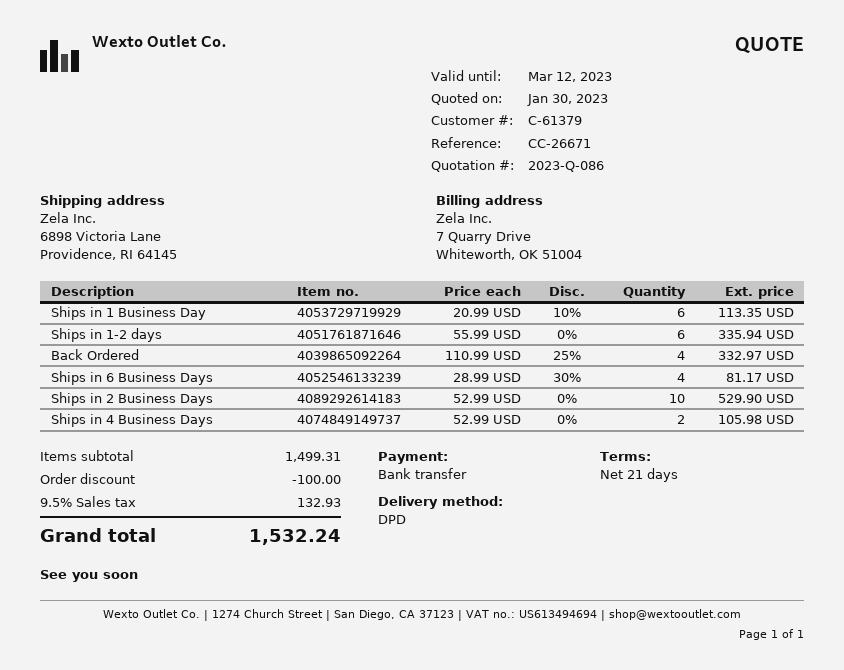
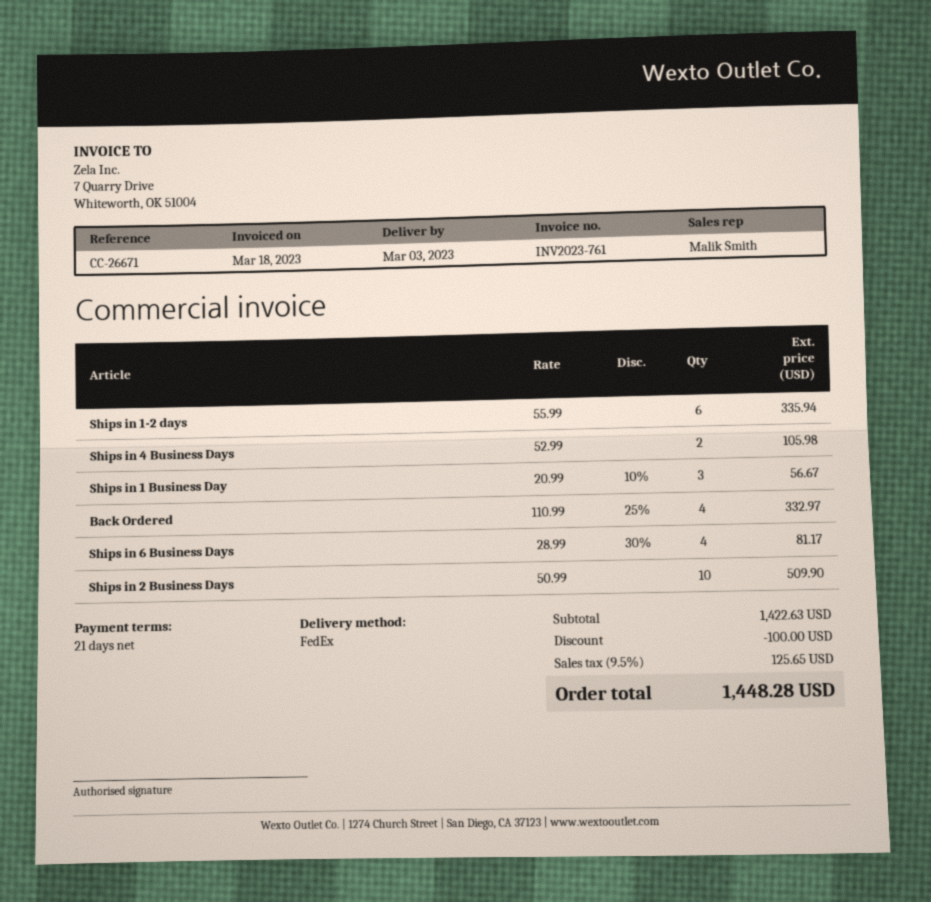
shipping method: DPD -> FedEx
Ships in 1 Business Day: 6 x 20.99 - 10% = 113.35 -> 3 x 20.99 - 10% = 56.67
Ships in 2 Business Days: 10 x 52.99 = 529.90 -> 10 x 50.99 = 509.90
subtotal: 1499.31 -> 1422.63
tax: 9.5% = 132.93 -> 9.5% = 125.65
total: 1532.24 -> 1448.28

